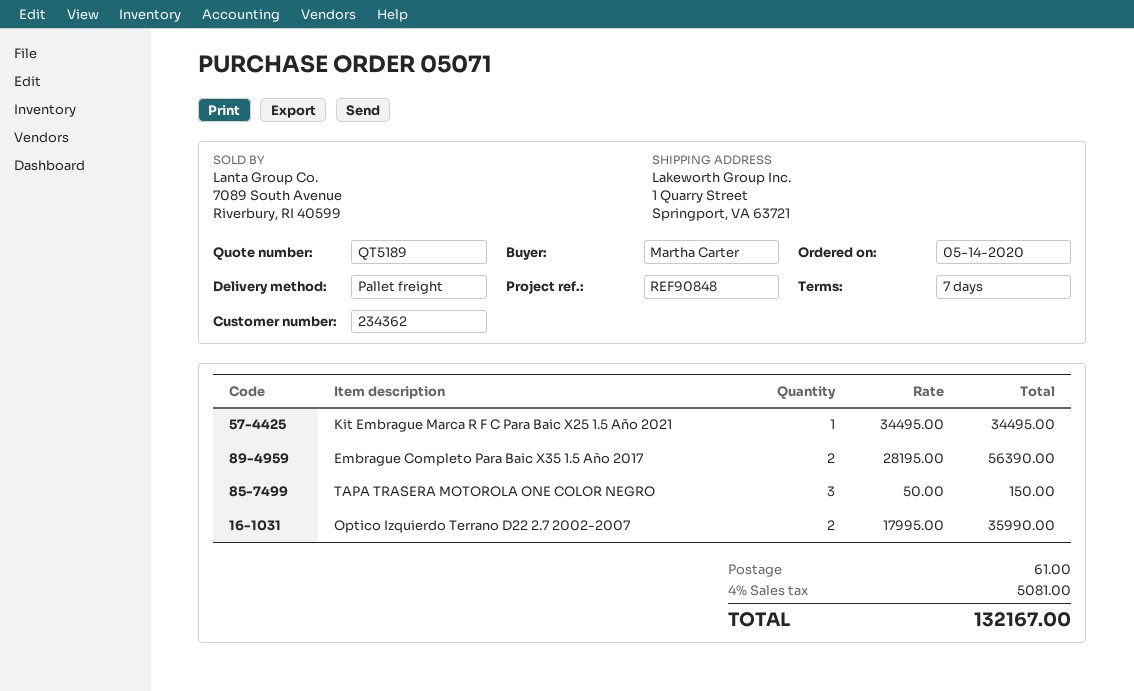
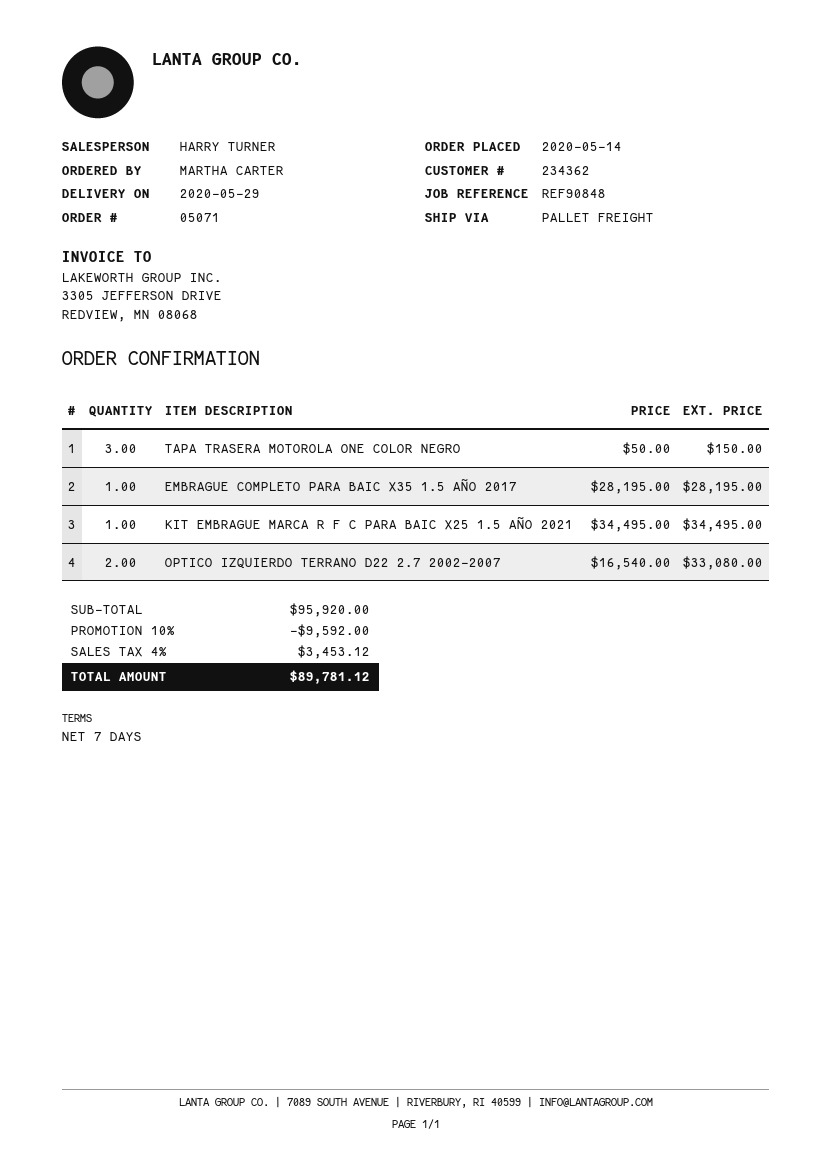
Embrague Completo Para Baic X35 1.5 Año 2017: 2 x 28195.00 = 56390.00 -> 1 x 28195.00 = 28195.00
Optico Izquierdo Terrano D22 2.7 2002-2007: 2 x 17995.00 = 35990.00 -> 2 x 16540.00 = 33080.00
discount: none -> 10% = 9592.00
shipping: 61.00 -> none
tax: 4% = 5081.00 -> 4% = 3453.12
total: 132167.00 -> 89781.12

